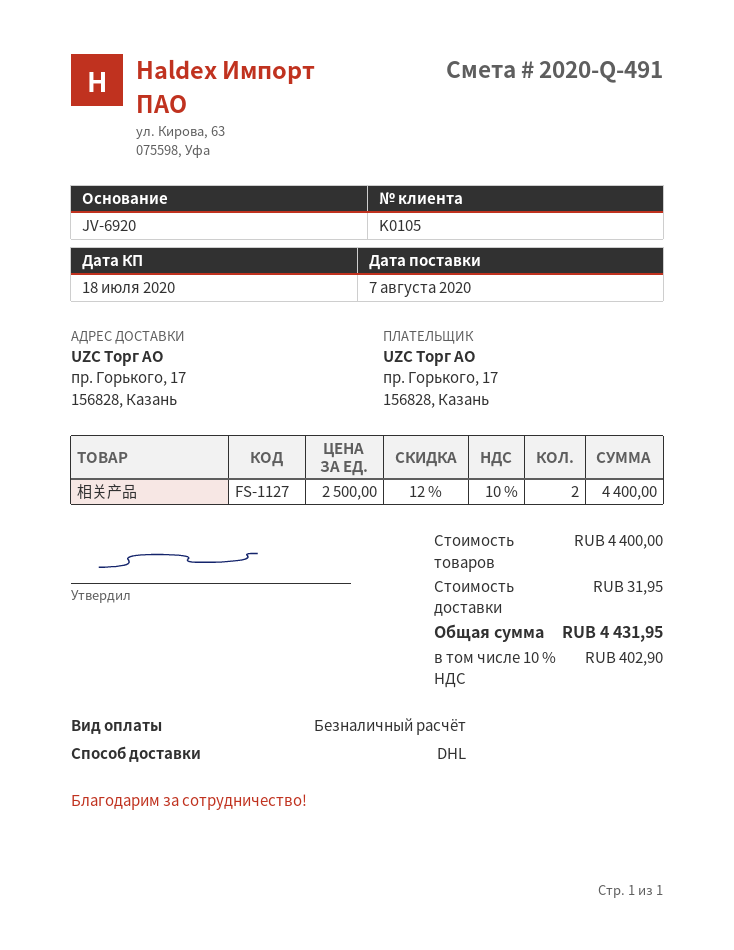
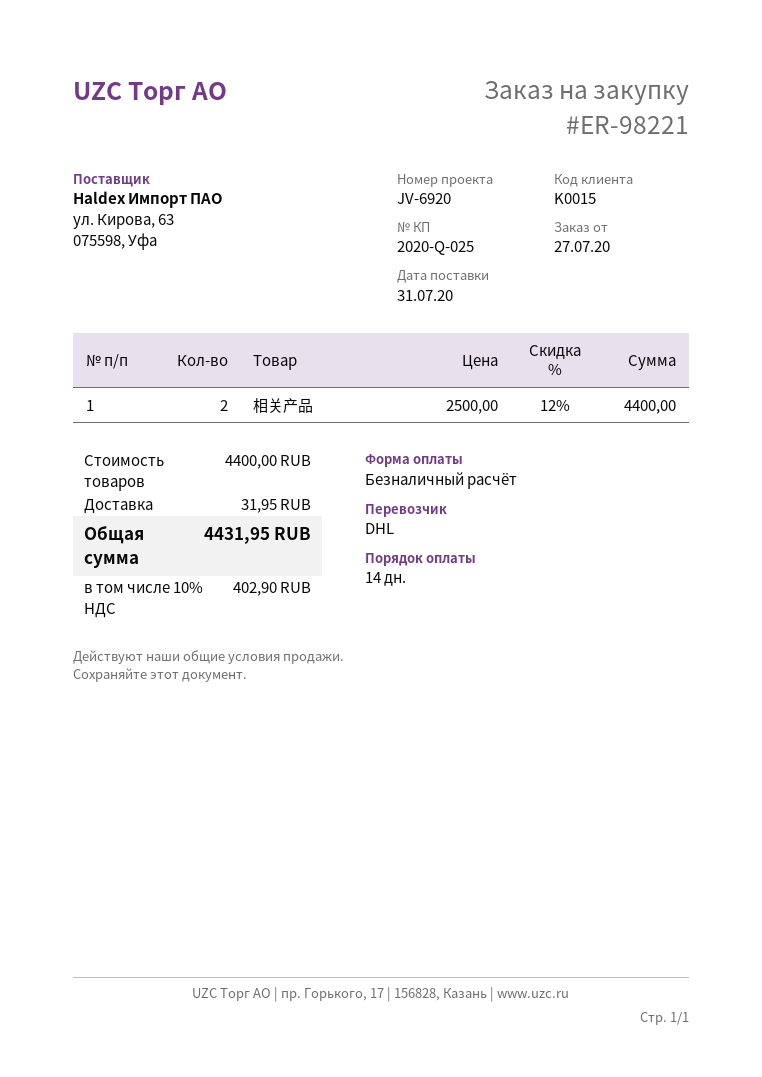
quote number: 2020-Q-491 -> 2020-Q-025
delivery date: 2020-08-07 -> 2020-07-31
customer number: K0105 -> K0015

